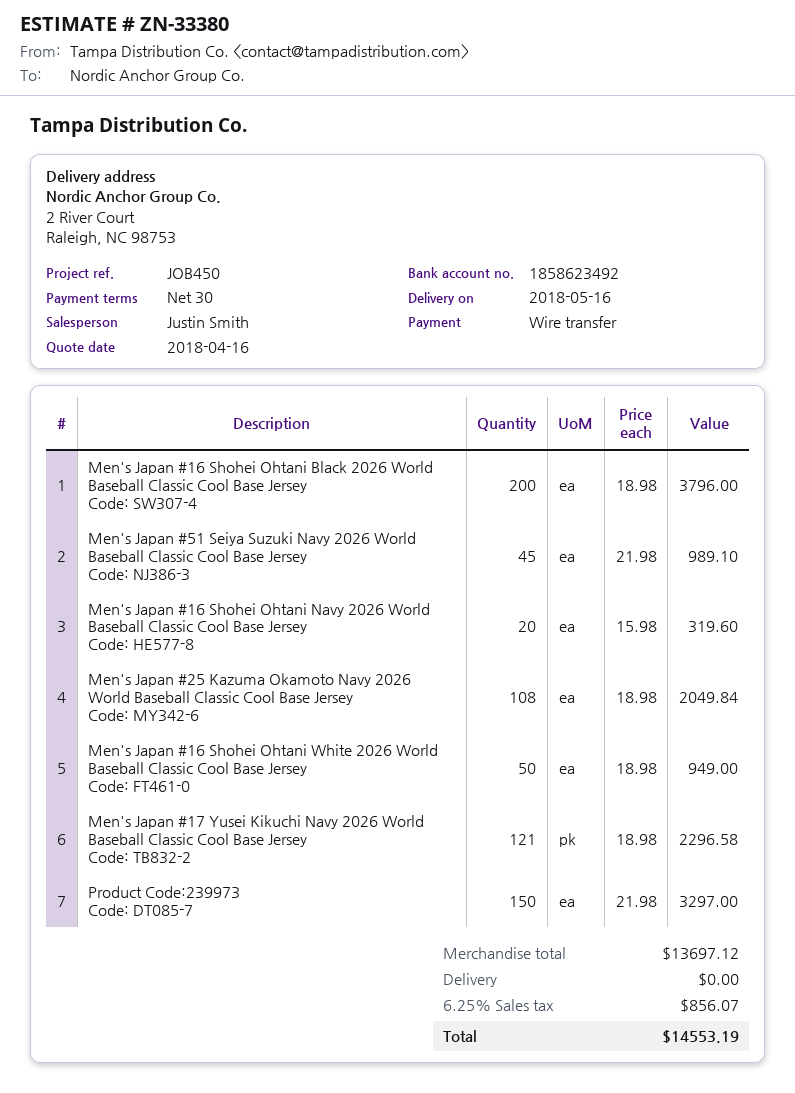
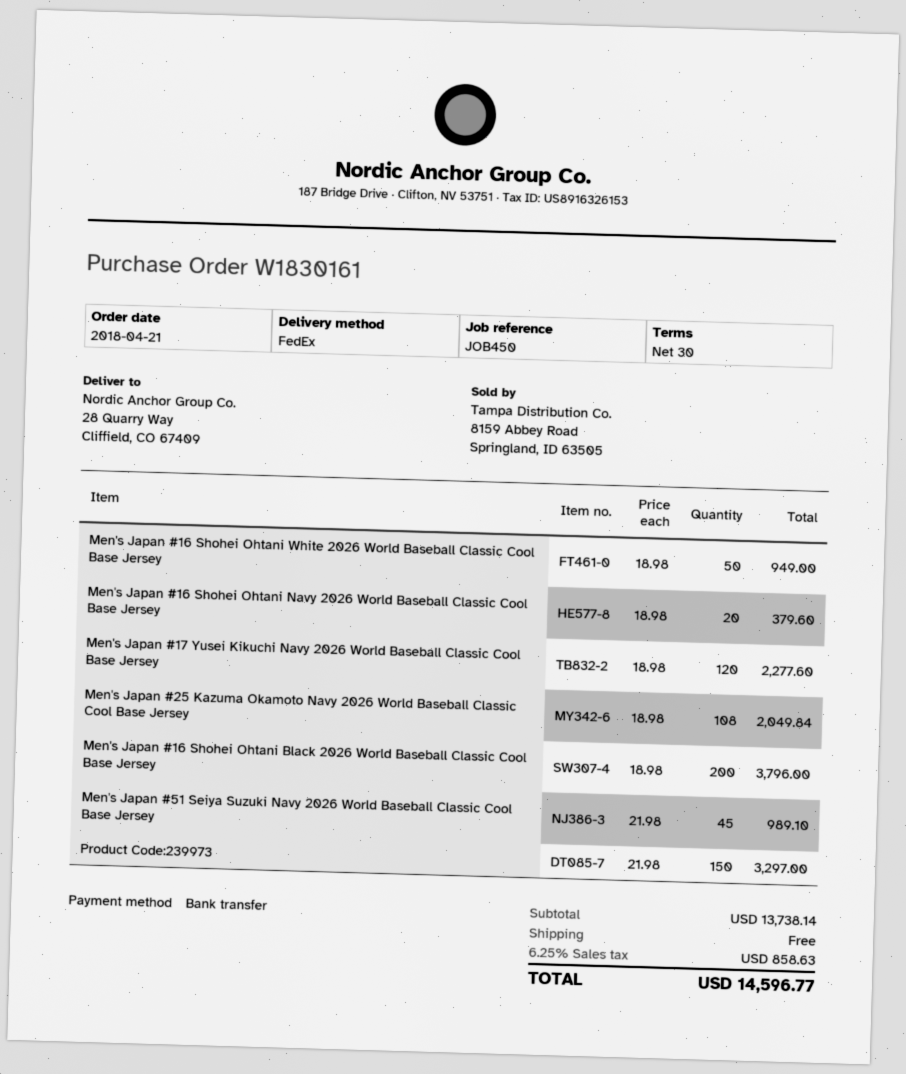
ship to: 2 River Court, Raleigh, NC 98753 -> 28 Quarry Way, Cliffield, CO 67409
Men's Japan #16 Shohei Ohtani Navy 2026 World Baseball Classic Cool Base Jersey: 20 x 15.98 = 319.60 -> 20 x 18.98 = 379.60
Men's Japan #17 Yusei Kikuchi Navy 2026 World Baseball Classic Cool Base Jersey: 121 x 18.98 = 2296.58 -> 120 x 18.98 = 2277.60
subtotal: 13697.12 -> 13738.14
tax: 6.25% = 856.07 -> 6.25% = 858.63
total: 14553.19 -> 14596.77

